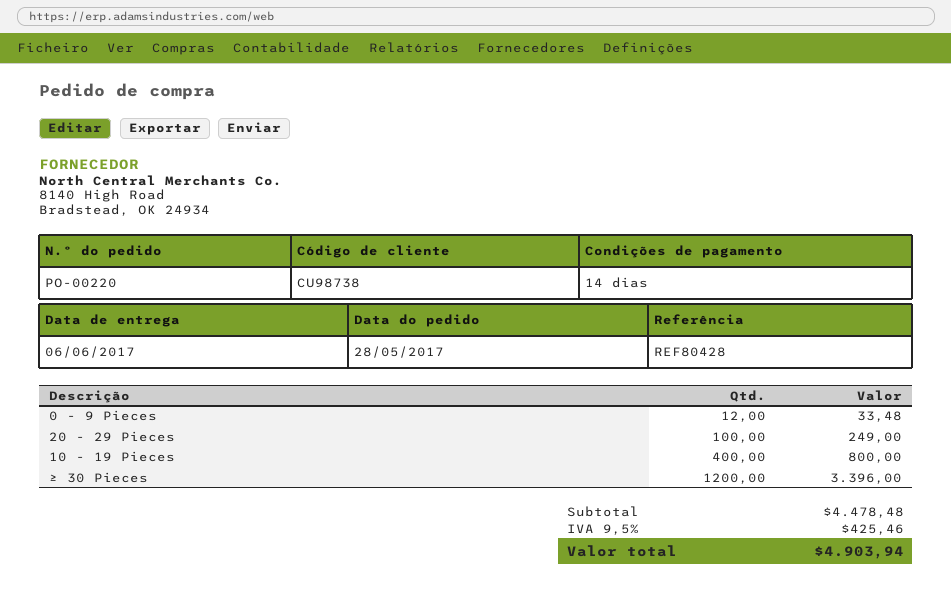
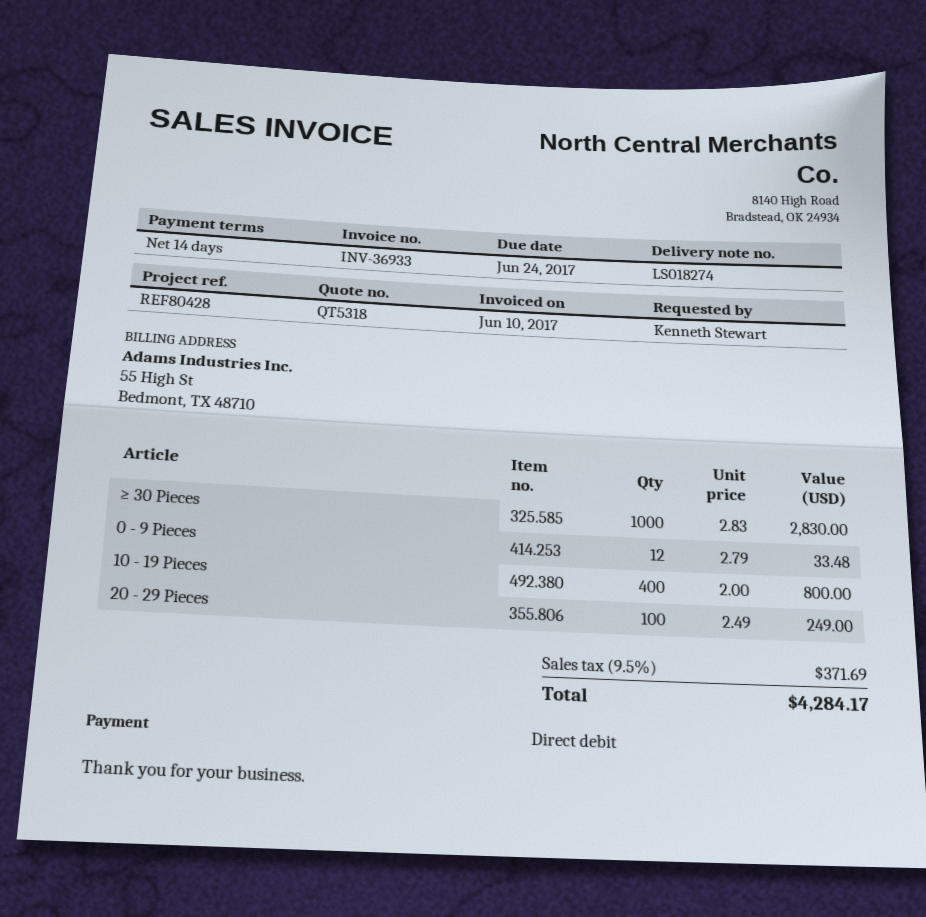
≥ 30 Pieces: 1200 for 3396.00 -> 1000 for 2830.00
tax: 9.5% = 425.46 -> 9.5% = 371.69
total: 4903.94 -> 4284.17

